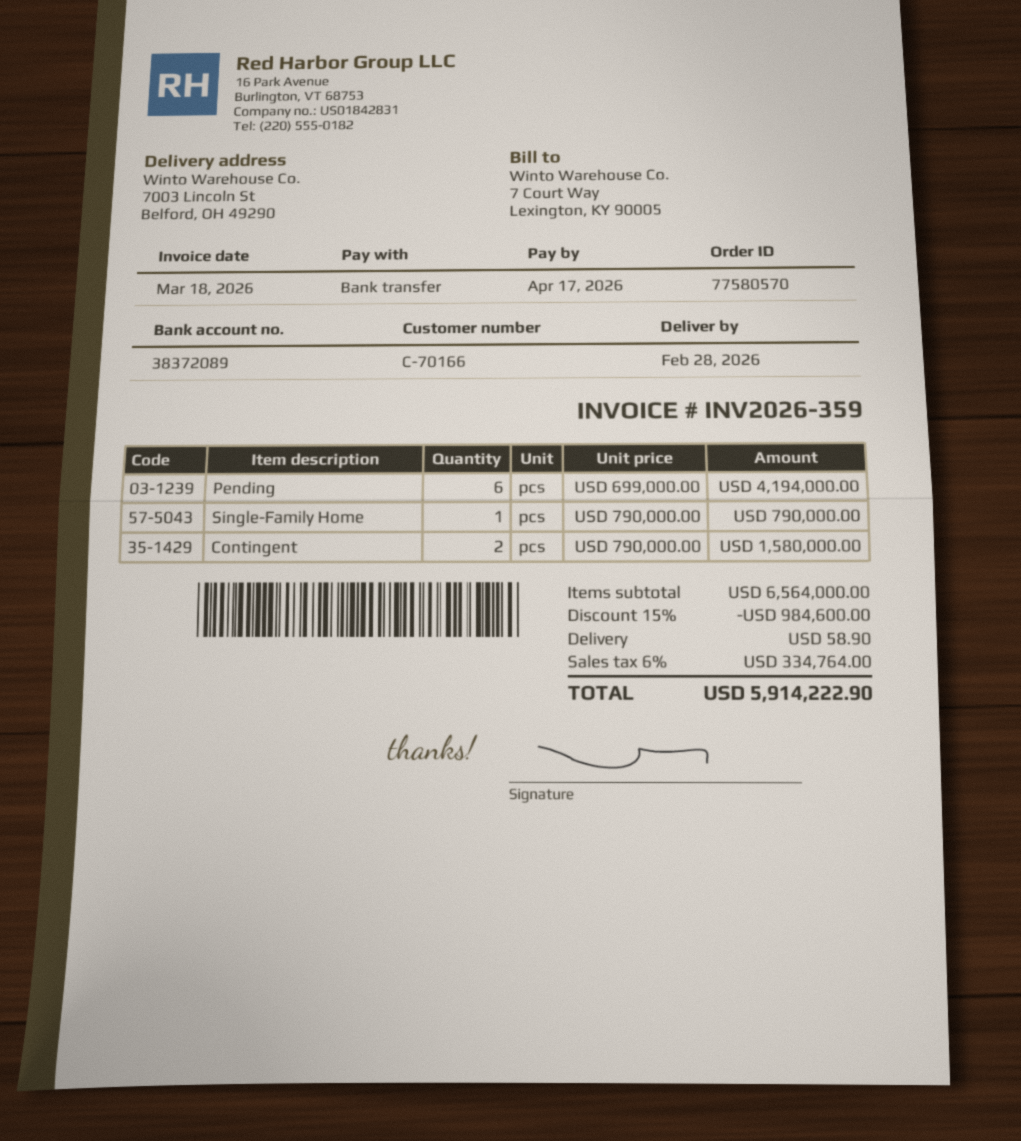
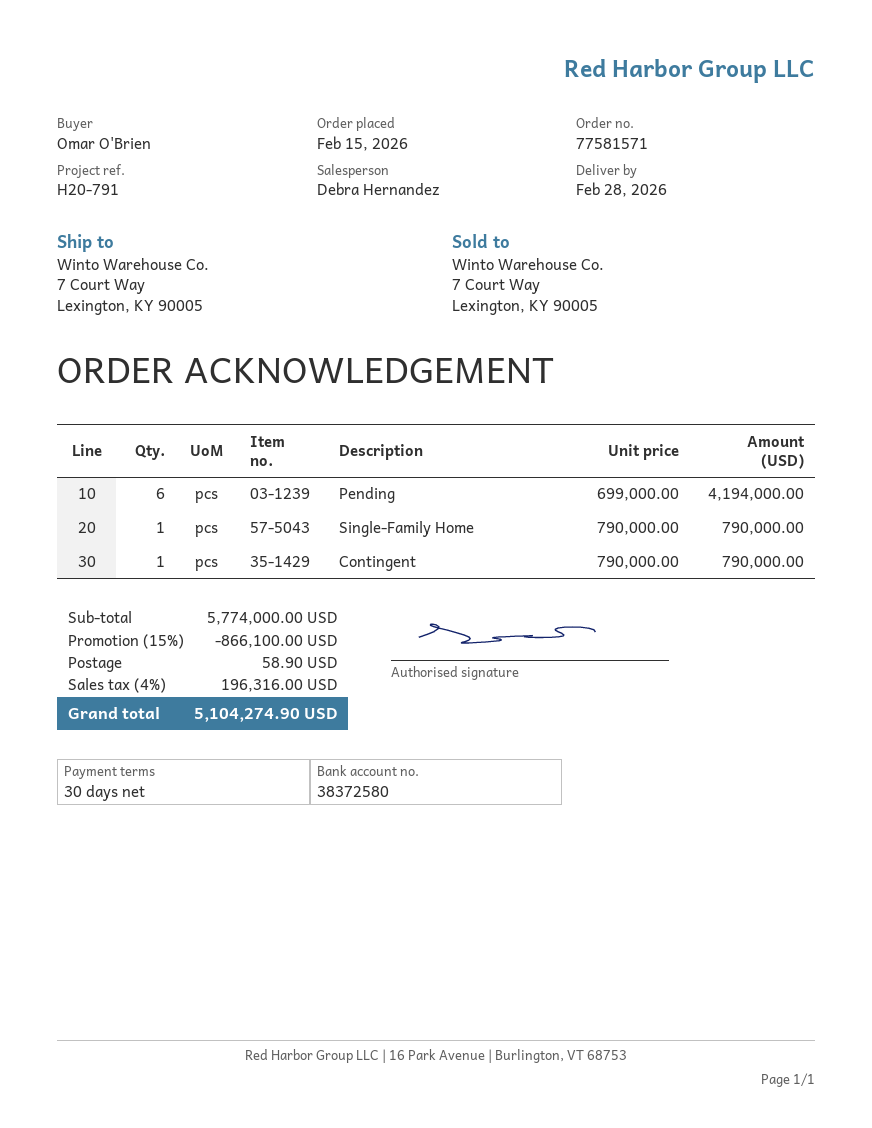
order number: 77580570 -> 77581571
bank account: 38372089 -> 38372580
ship to: 7003 Lincoln St, Belford, OH 49290 -> 7 Court Way, Lexington, KY 90005
Contingent: 2 x 790000.00 = 1580000.00 -> 1 x 790000.00 = 790000.00
subtotal: 6564000.00 -> 5774000.00
discount: 15% = 984600.00 -> 15% = 866100.00
tax: 6% = 334764.00 -> 4% = 196316.00
total: 5914222.90 -> 5104274.90

